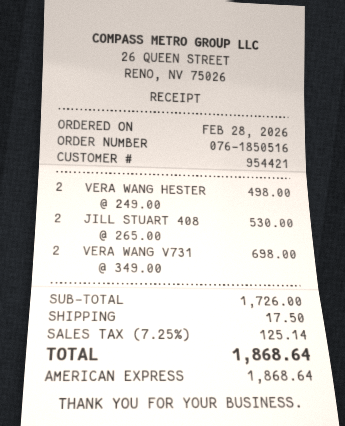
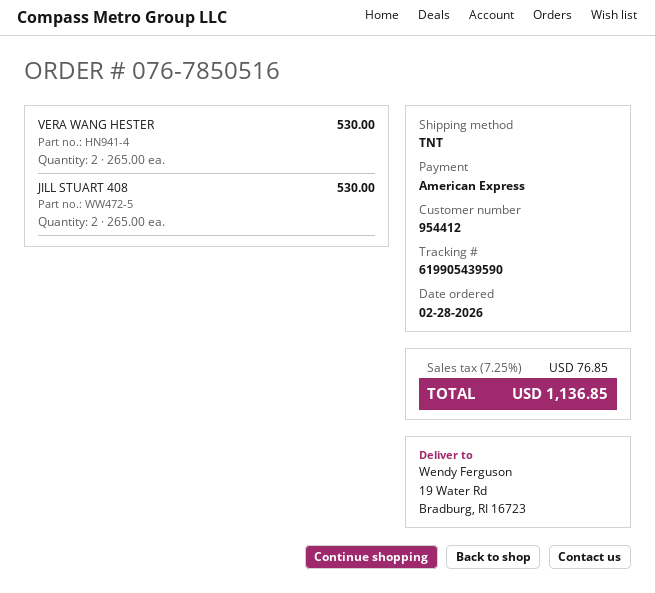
order number: 076-1850516 -> 076-7850516
customer number: 954421 -> 954412
VERA WANG HESTER: 2 x 249.00 = 498.00 -> 2 x 265.00 = 530.00
VERA WANG V731: 2 x 349.00 = 698.00 -> none
shipping: 17.50 -> none
tax: 7.25% = 125.14 -> 7.25% = 76.85
total: 1868.64 -> 1136.85

